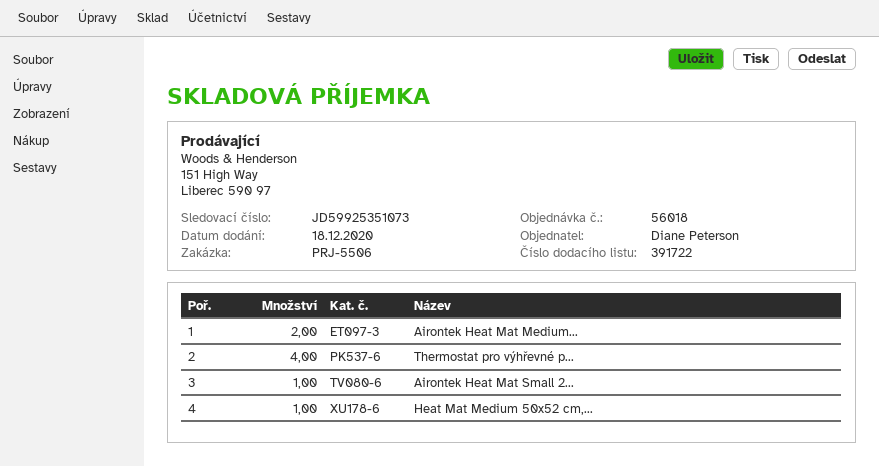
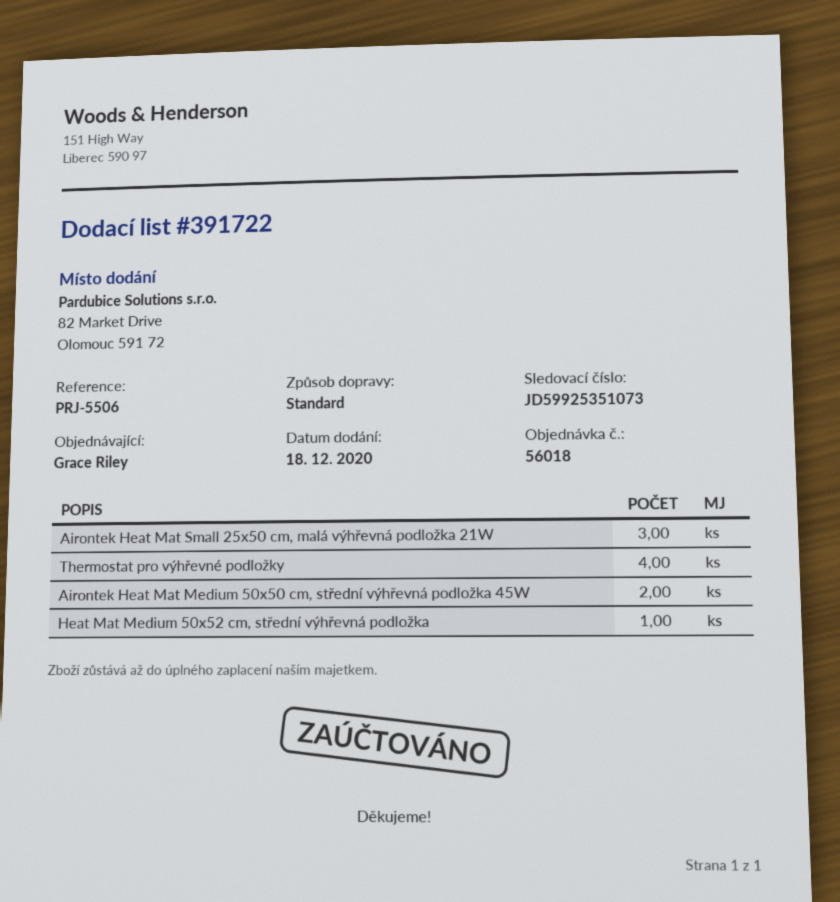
ordered by: Diane Peterson -> Grace Riley
Airontek Heat Mat Small 2...: 1 -> 3

